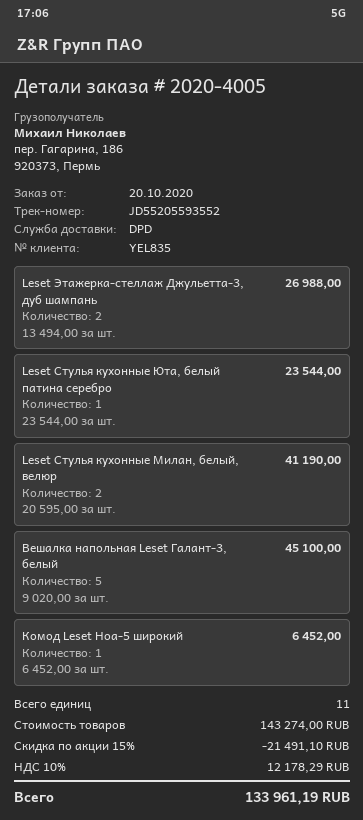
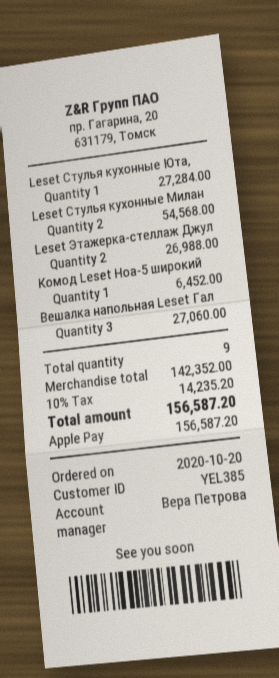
customer number: YEL835 -> YEL385
Leset Стулья кухонные Юта, белый патина серебро: 1 for 23544.00 -> 1 for 27284.00
Leset Стулья кухонные Милан, белый, велюр: 2 for 41190.00 -> 2 for 54568.00
Вешалка напольная Leset Галант-3, белый: 5 for 45100.00 -> 3 for 27060.00
total quantity: 11 -> 9
subtotal: 143274.00 -> 142352.00
discount: 15% = 21491.10 -> none
tax: 10% = 12178.29 -> 10% = 14235.20
total: 133961.19 -> 156587.20

